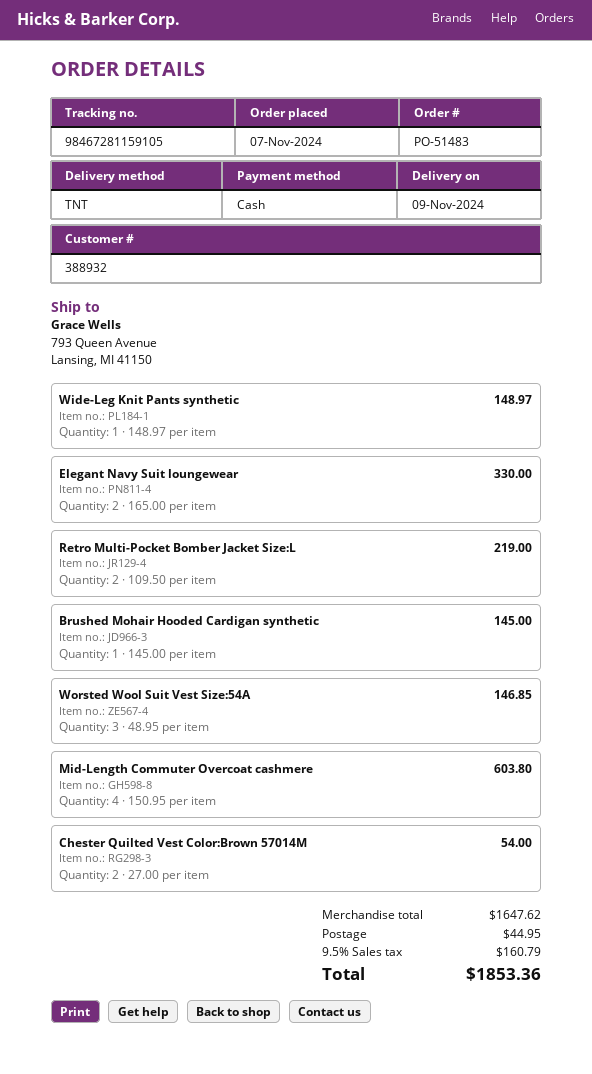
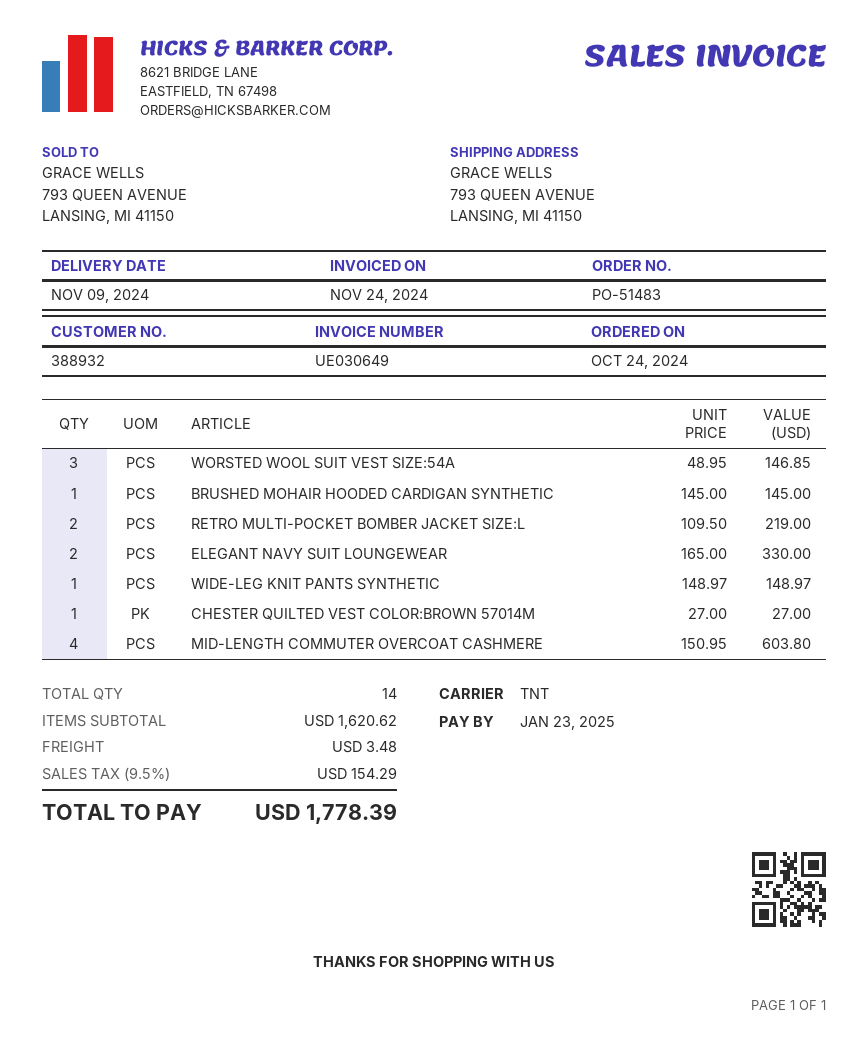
order date: 2024-11-07 -> 2024-10-24
Chester Quilted Vest Color:Brown 57014M: 2 x 27.00 = 54.00 -> 1 x 27.00 = 27.00
subtotal: 1647.62 -> 1620.62
shipping: 44.95 -> 3.48
tax: 9.5% = 160.79 -> 9.5% = 154.29
total: 1853.36 -> 1778.39

